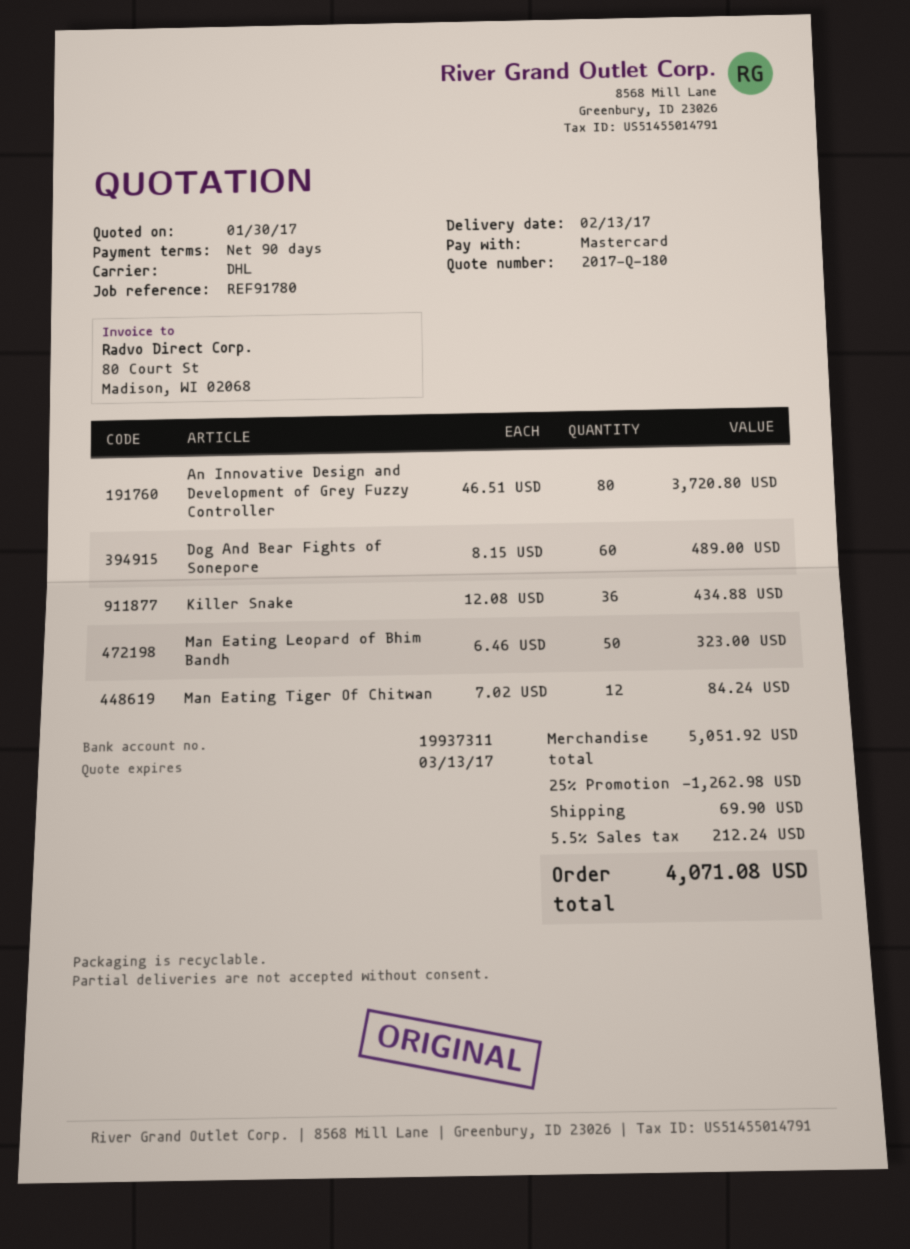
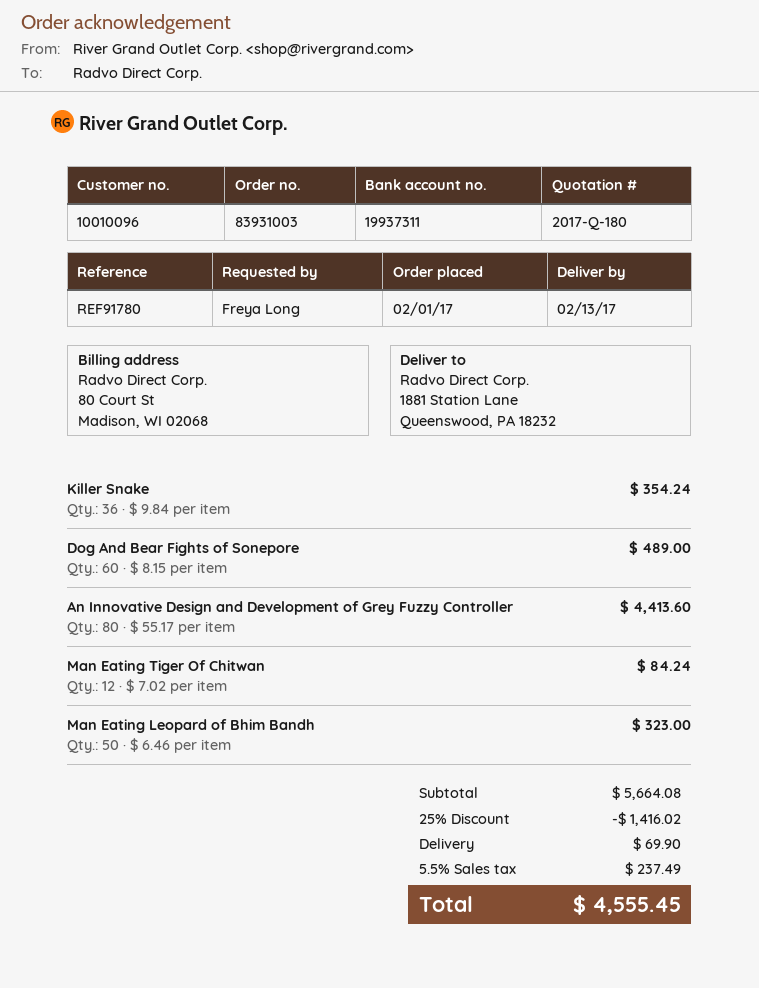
An Innovative Design and Development of Grey Fuzzy Controller: 80 x 46.51 = 3720.80 -> 80 x 55.17 = 4413.60
Killer Snake: 36 x 12.08 = 434.88 -> 36 x 9.84 = 354.24
subtotal: 5051.92 -> 5664.08
discount: 25% = 1262.98 -> 25% = 1416.02
tax: 5.5% = 212.24 -> 5.5% = 237.49
total: 4071.08 -> 4555.45

